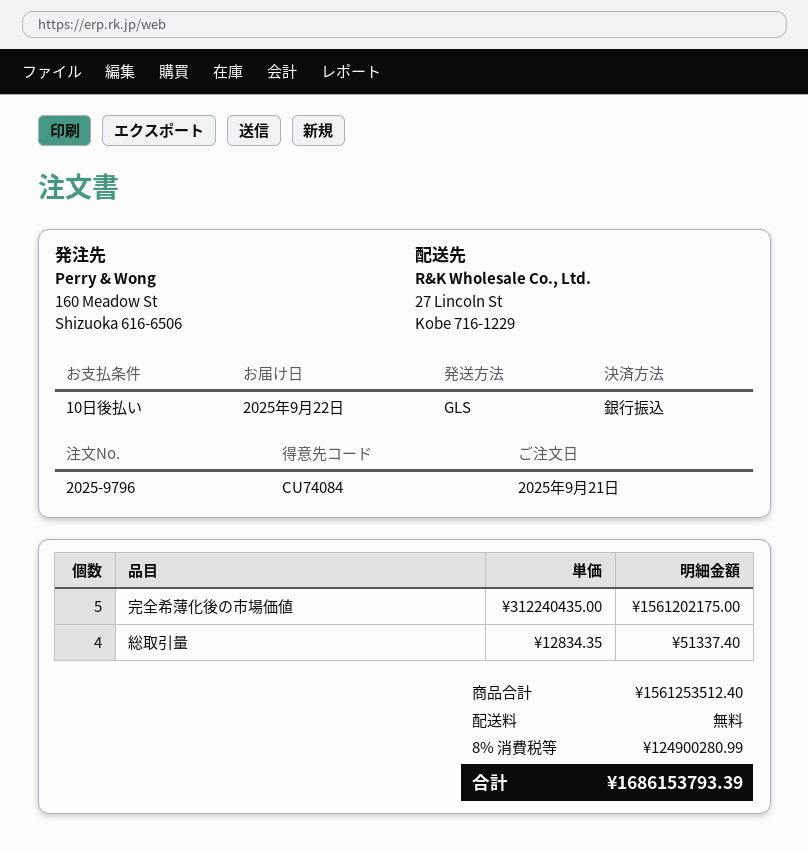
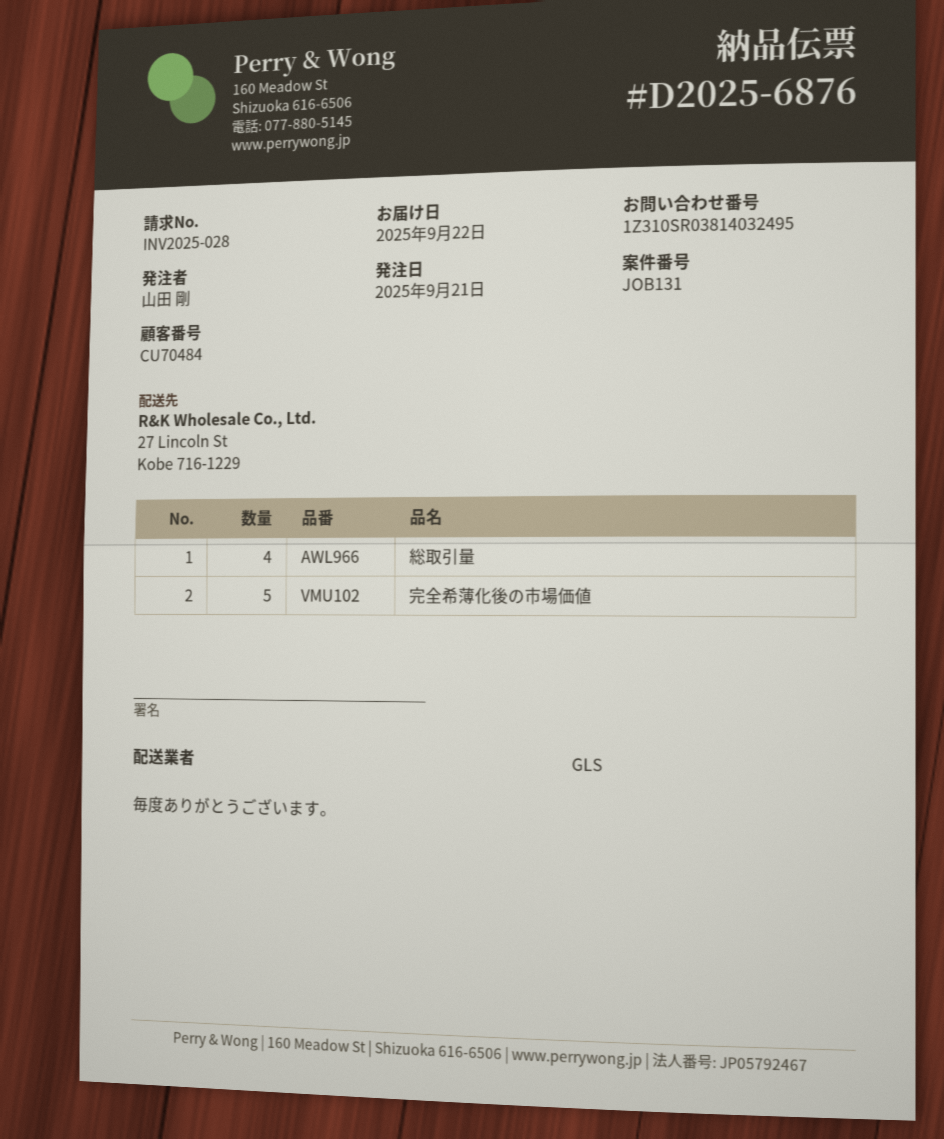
customer number: CU74084 -> CU70484

